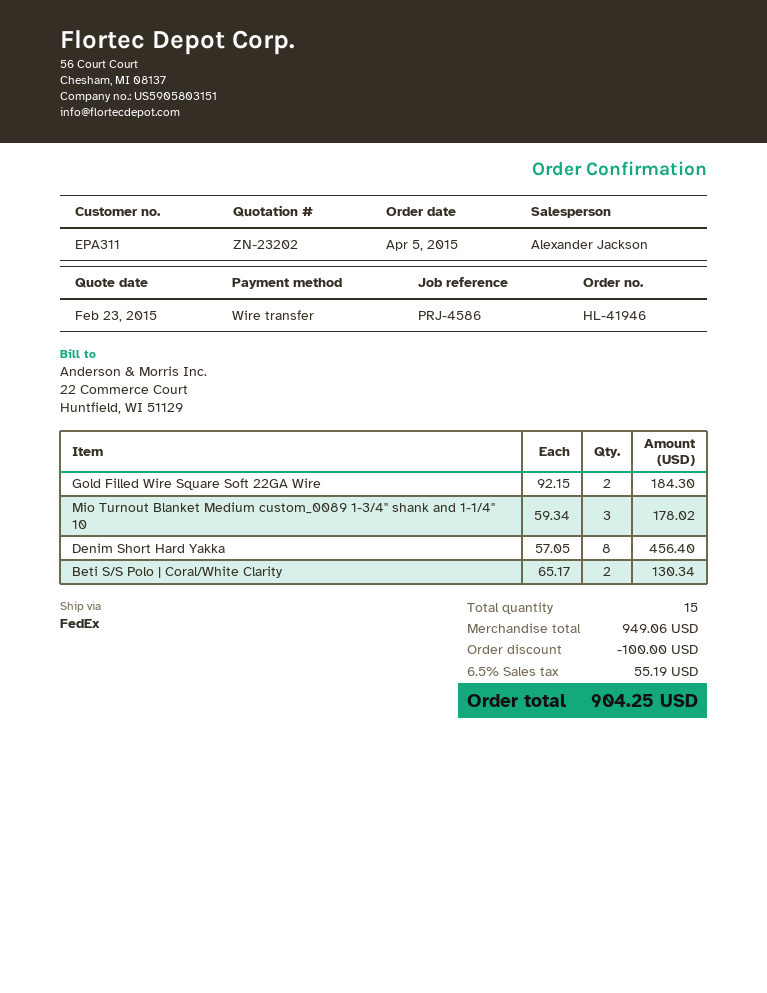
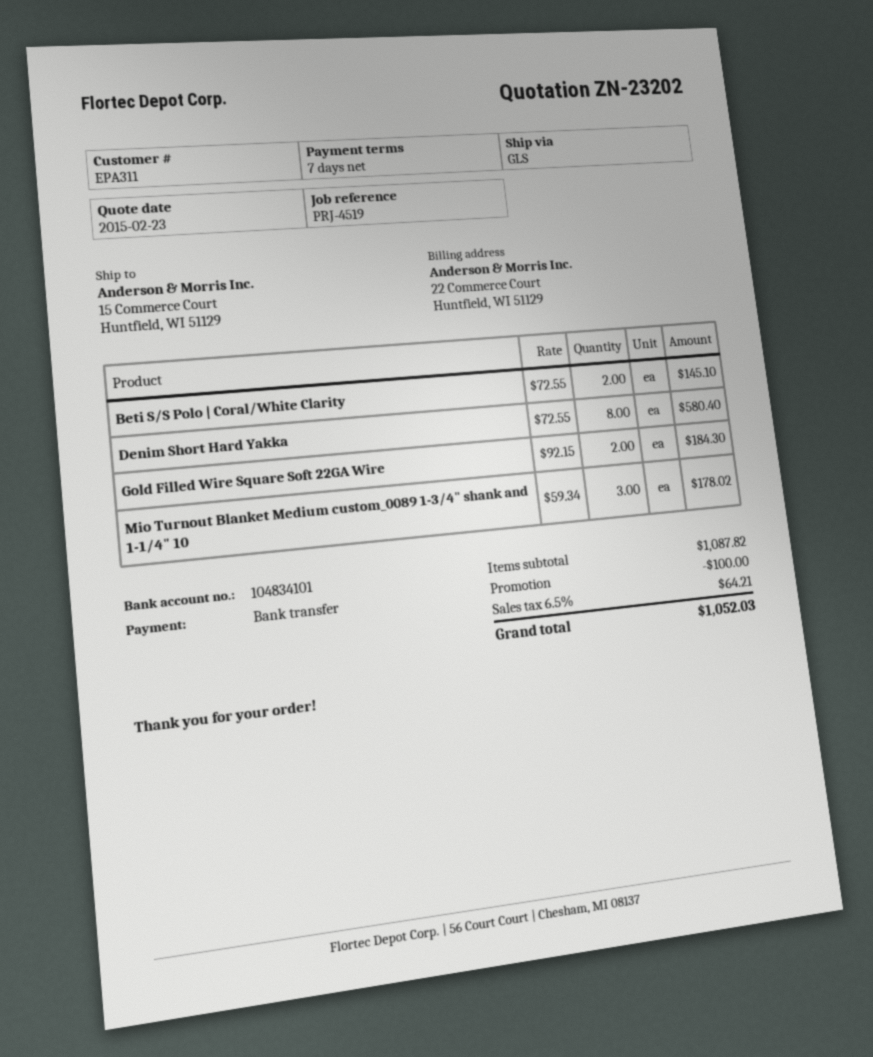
reference: PRJ-4586 -> PRJ-4519
shipping method: FedEx -> GLS
Denim Short Hard Yakka: 8 x 57.05 = 456.40 -> 8 x 72.55 = 580.40
Beti S/S Polo | Coral/White Clarity: 2 x 65.17 = 130.34 -> 2 x 72.55 = 145.10
subtotal: 949.06 -> 1087.82
tax: 6.5% = 55.19 -> 6.5% = 64.21
total: 904.25 -> 1052.03

